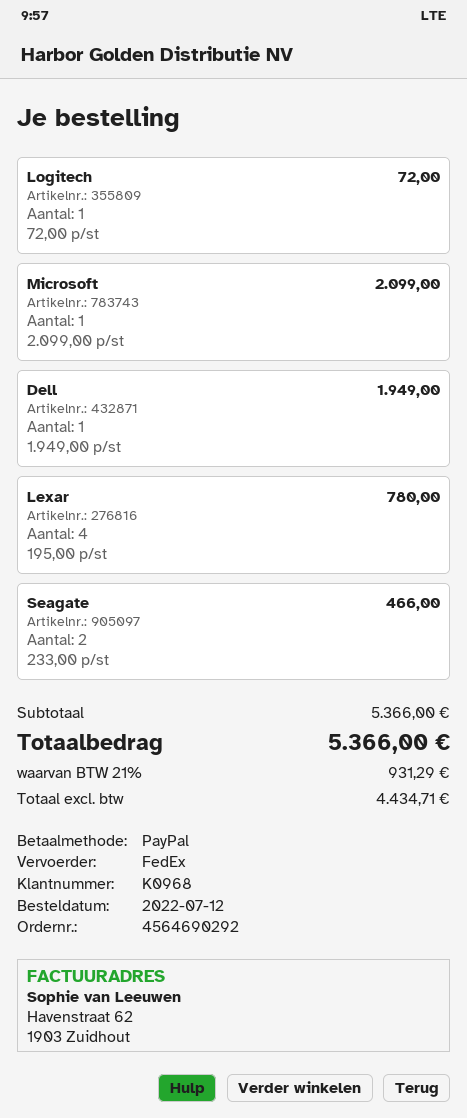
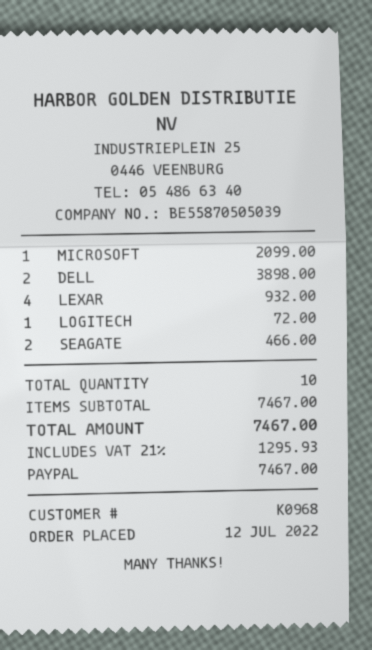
Dell: 1 for 1949.00 -> 2 for 3898.00
Lexar: 4 for 780.00 -> 4 for 932.00
subtotal: 5366.00 -> 7467.00
tax: 21% = 931.29 -> 21% = 1295.93
total: 5366.00 -> 7467.00

